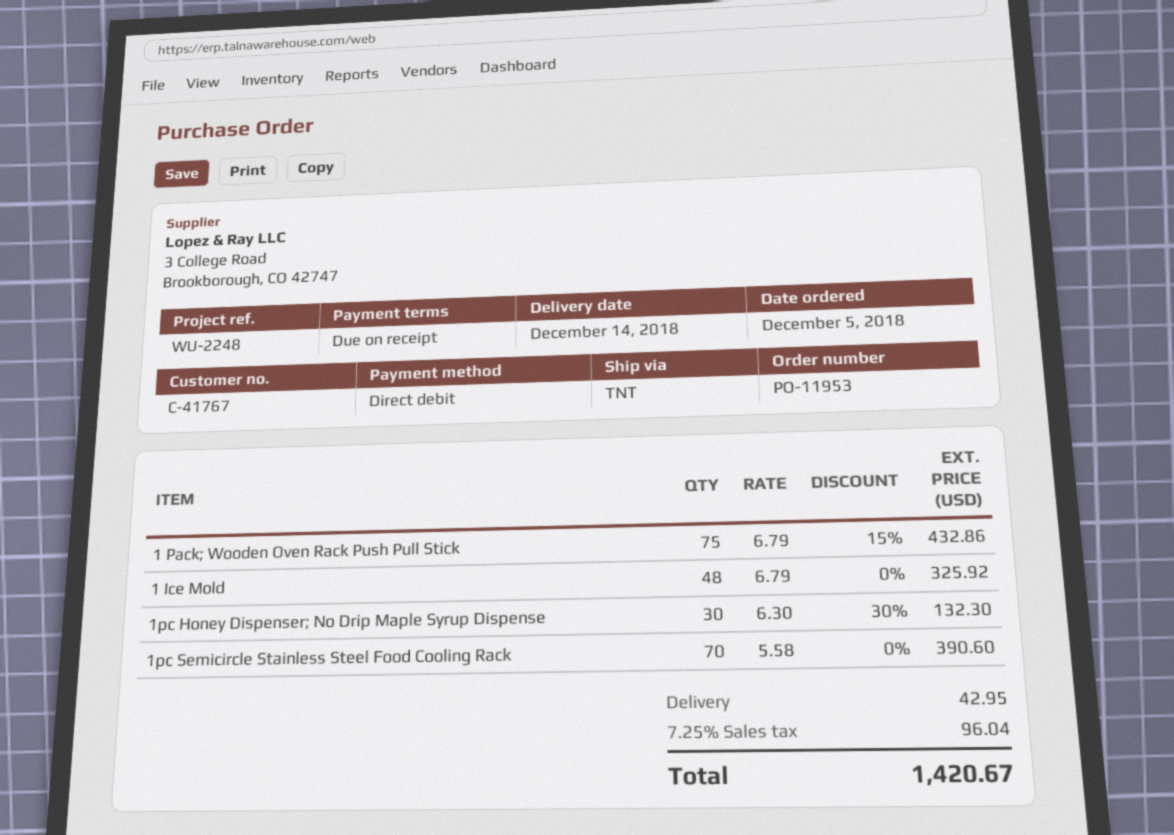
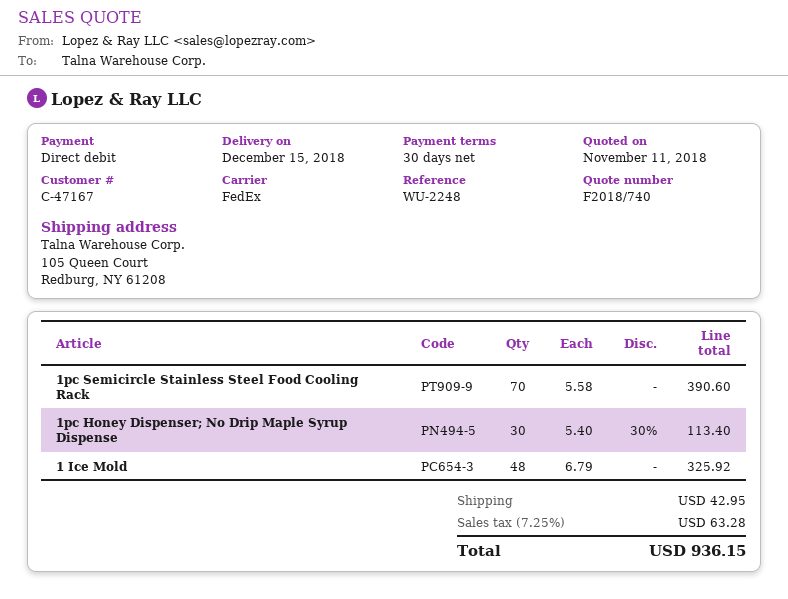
delivery date: 2018-12-14 -> 2018-12-15
payment terms: on receipt -> 30 days
customer number: C-41767 -> C-47167
shipping method: TNT -> FedEx
1 Pack; Wooden Oven Rack Push Pull Stick: 75 x 6.79 - 15% = 432.86 -> none
1pc Honey Dispenser; No Drip Maple Syrup Dispense: 30 x 6.30 - 30% = 132.30 -> 30 x 5.40 - 30% = 113.40
tax: 7.25% = 96.04 -> 7.25% = 63.28
total: 1420.67 -> 936.15

